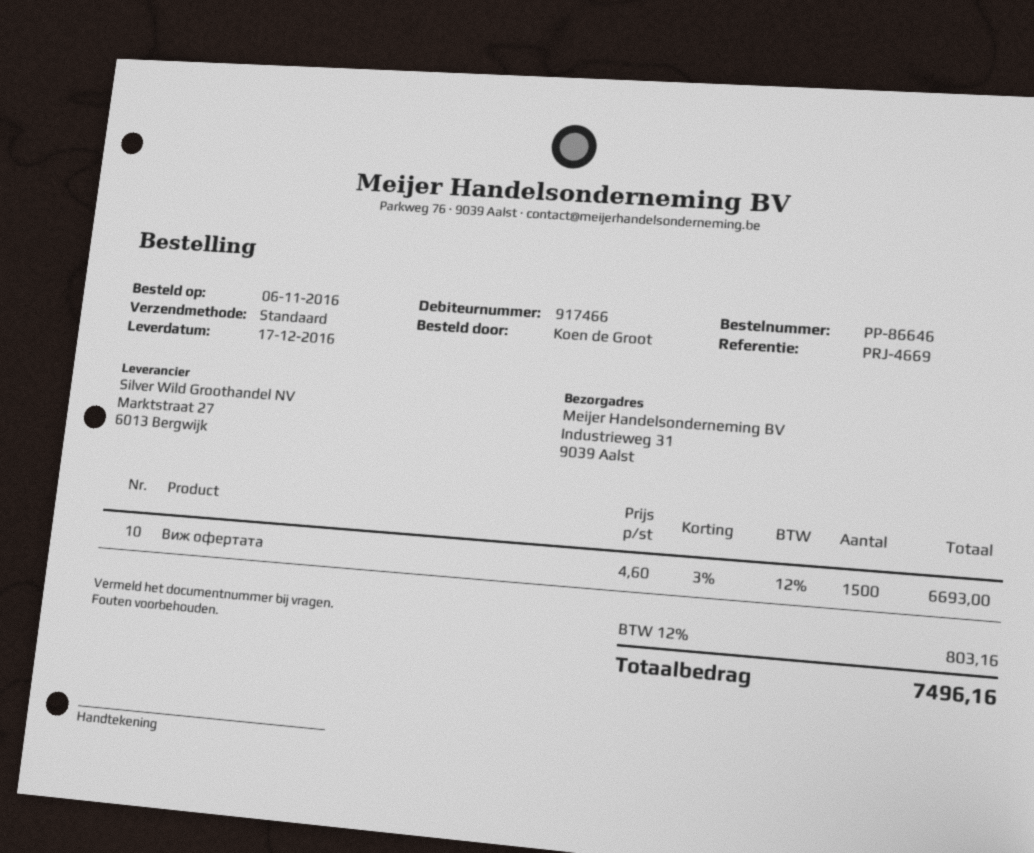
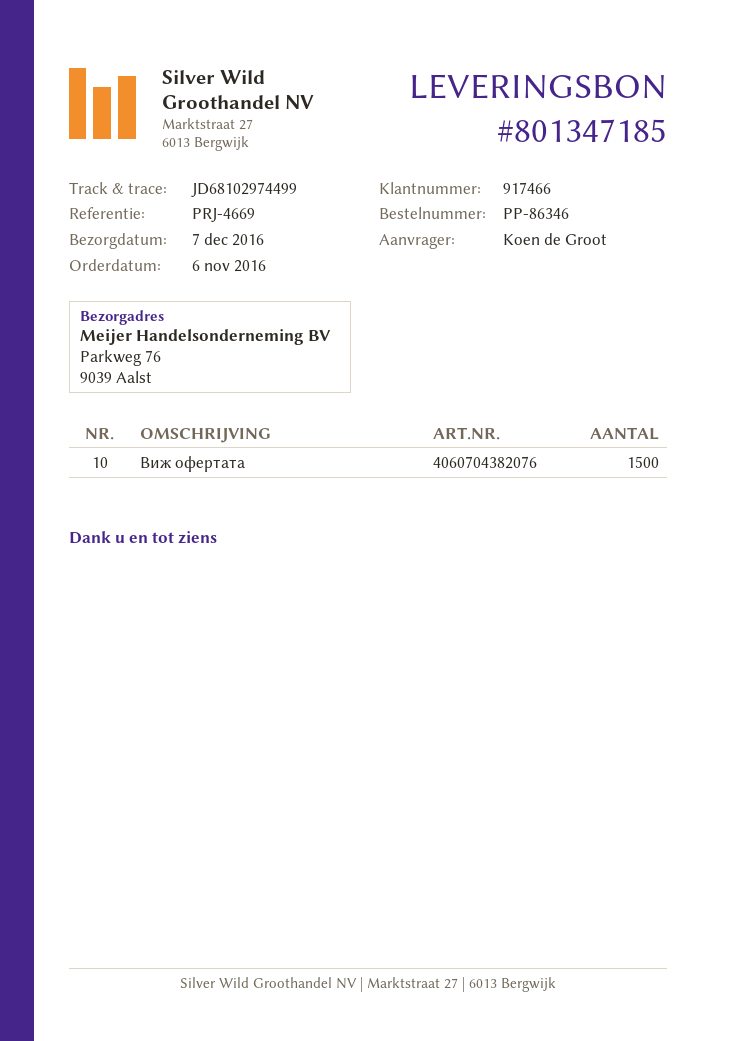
order number: PP-86646 -> PP-86346
delivery date: 2016-12-17 -> 2016-12-07
ship to: Industrieweg 31, 9039 Aalst -> Parkweg 76, 9039 Aalst

